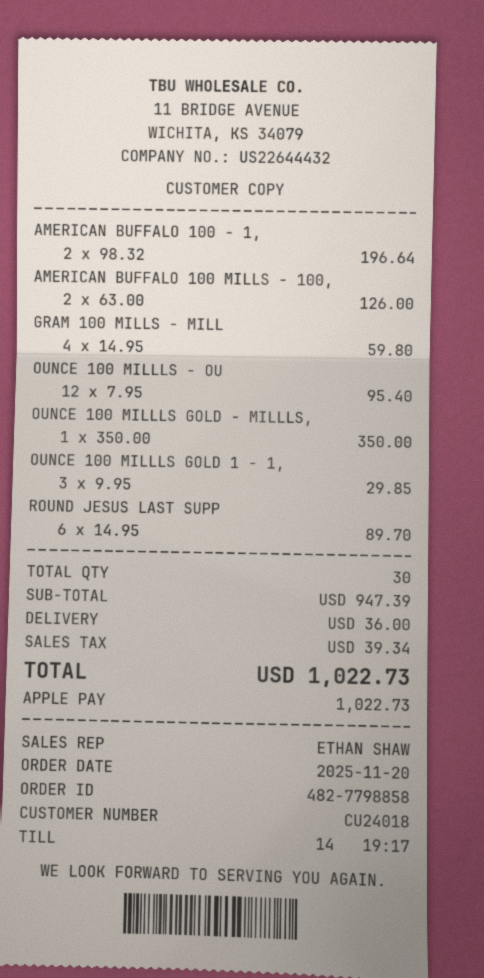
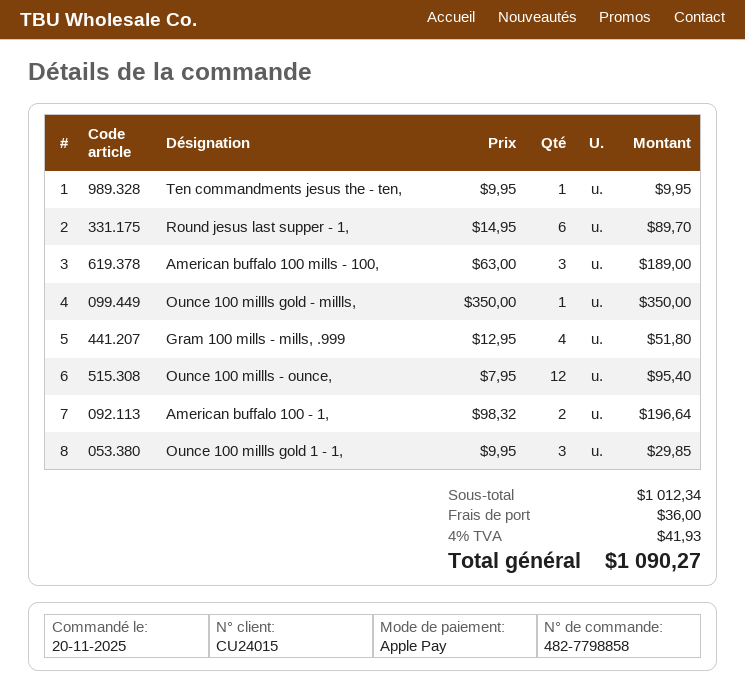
customer number: CU24018 -> CU24015
AMERICAN BUFFALO 100 MILLS - 100,: 2 x 63.00 = 126.00 -> 3 x 63.00 = 189.00
GRAM 100 MILLS - MILL: 4 x 14.95 = 59.80 -> 4 x 12.95 = 51.80
Ten commandments jesus the - ten,: none -> 1 x 9.95 = 9.95
subtotal: 947.39 -> 1012.34
tax: 39.34 -> 41.93
total: 1022.73 -> 1090.27

